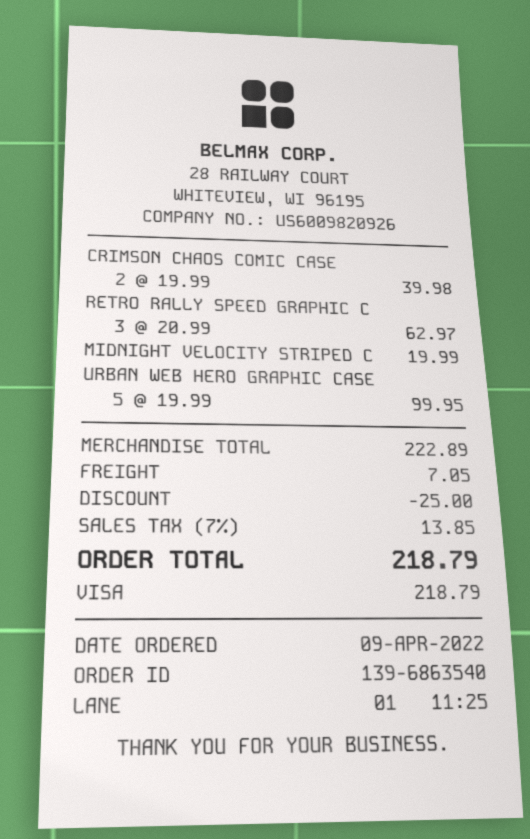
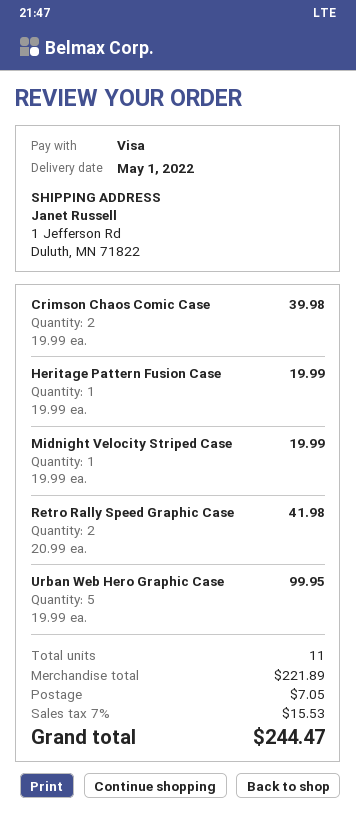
RETRO RALLY SPEED GRAPHIC C: 3 x 20.99 = 62.97 -> 2 x 20.99 = 41.98
Heritage Pattern Fusion Case: none -> 1 x 19.99 = 19.99
subtotal: 222.89 -> 221.89
discount: 25.00 -> none
tax: 7% = 13.85 -> 7% = 15.53
total: 218.79 -> 244.47

